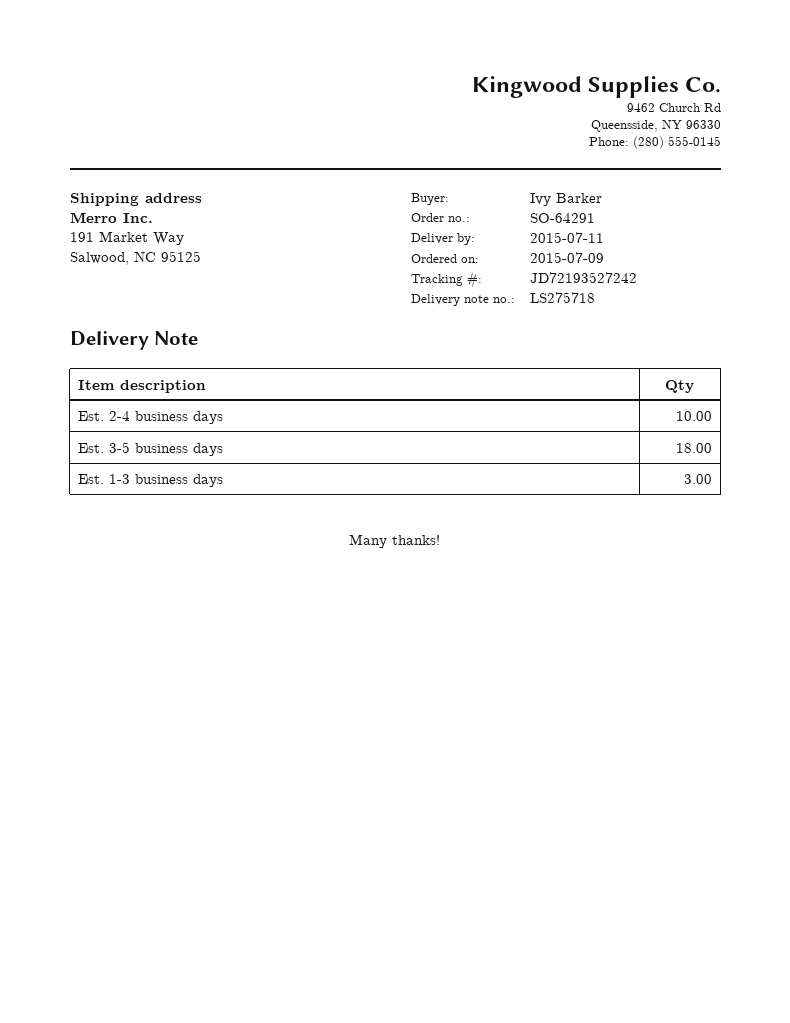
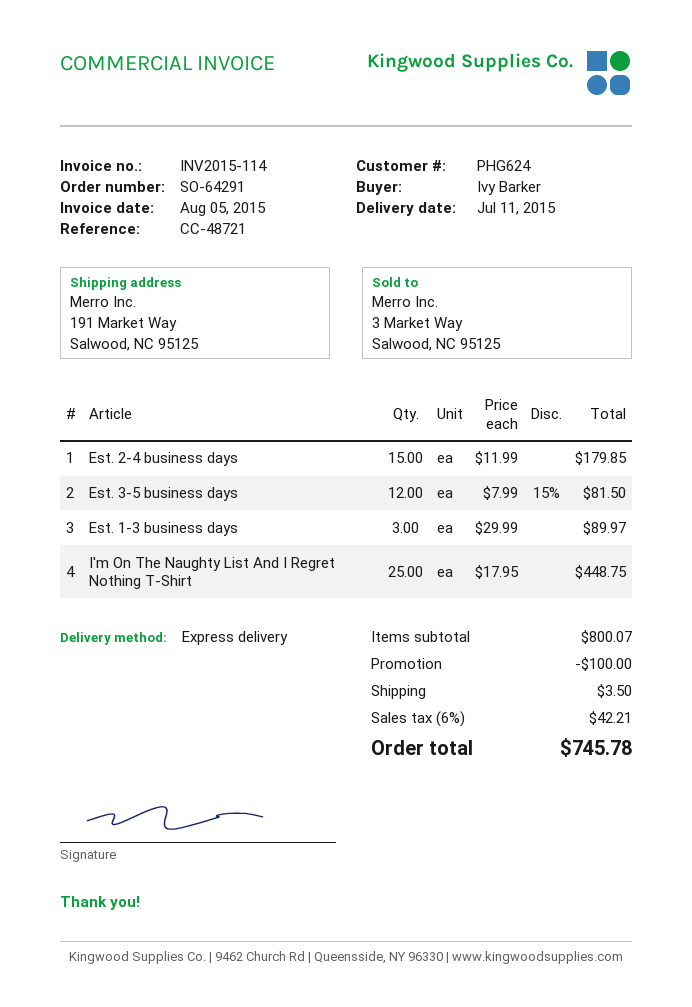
Est. 2-4 business days: 10 -> 15
Est. 3-5 business days: 18 -> 12
I'm On The Naughty List And I Regret Nothing T-Shirt: none -> 25

